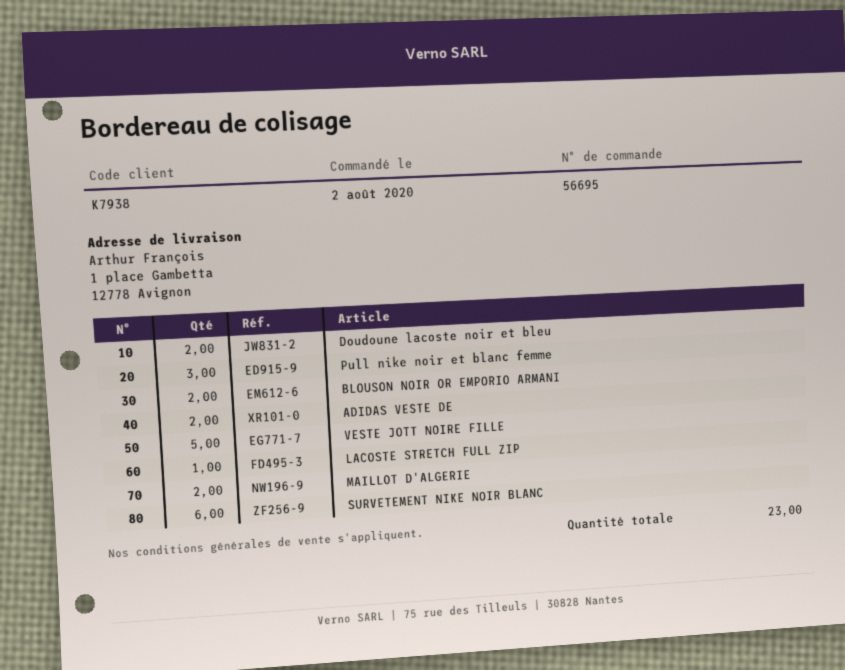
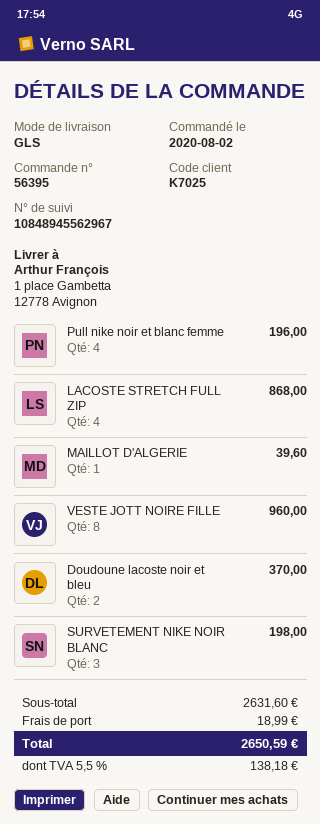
order number: 56695 -> 56395
customer number: K7938 -> K7025
Pull nike noir et blanc femme: 3 -> 4
BLOUSON NOIR OR EMPORIO ARMANI: 2 -> none
ADIDAS VESTE DE: 2 -> none
VESTE JOTT NOIRE FILLE: 5 -> 8
LACOSTE STRETCH FULL ZIP: 1 -> 4
MAILLOT D'ALGERIE: 2 -> 1
SURVETEMENT NIKE NOIR BLANC: 6 -> 3

